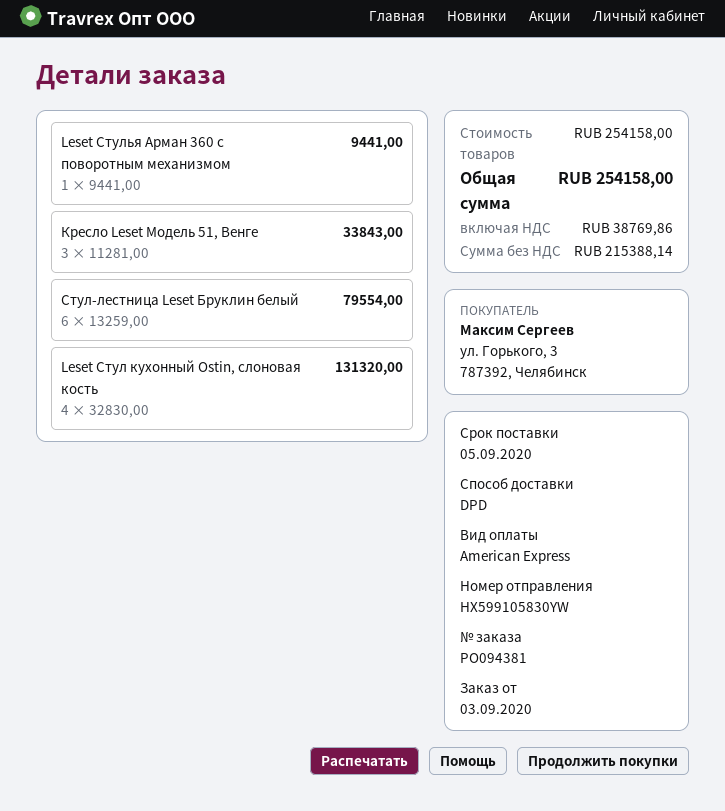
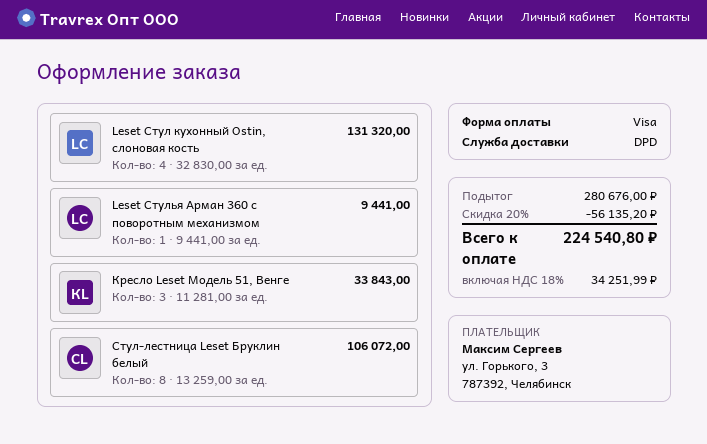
payment method: American Express -> Visa
Стул-лестница Leset Бруклин белый: 6 x 13259.00 = 79554.00 -> 8 x 13259.00 = 106072.00
subtotal: 254158.00 -> 280676.00
discount: none -> 20% = 56135.20
tax: 38769.86 -> 34251.99
total: 254158.00 -> 224540.80

